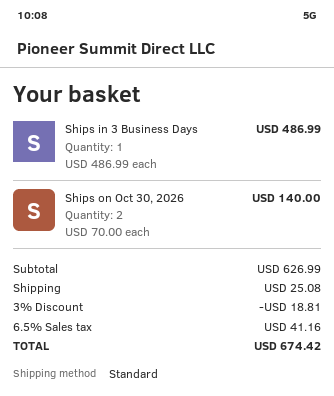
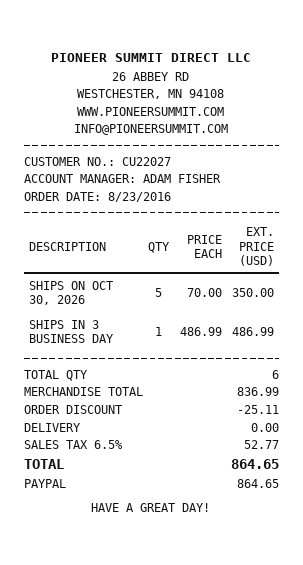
Ships on Oct 30, 2026: 2 x 70.00 = 140.00 -> 5 x 70.00 = 350.00
subtotal: 626.99 -> 836.99
discount: 18.81 -> 25.11
shipping: 25.08 -> 0.00
tax: 6.5% = 41.16 -> 6.5% = 52.77
total: 674.42 -> 864.65

